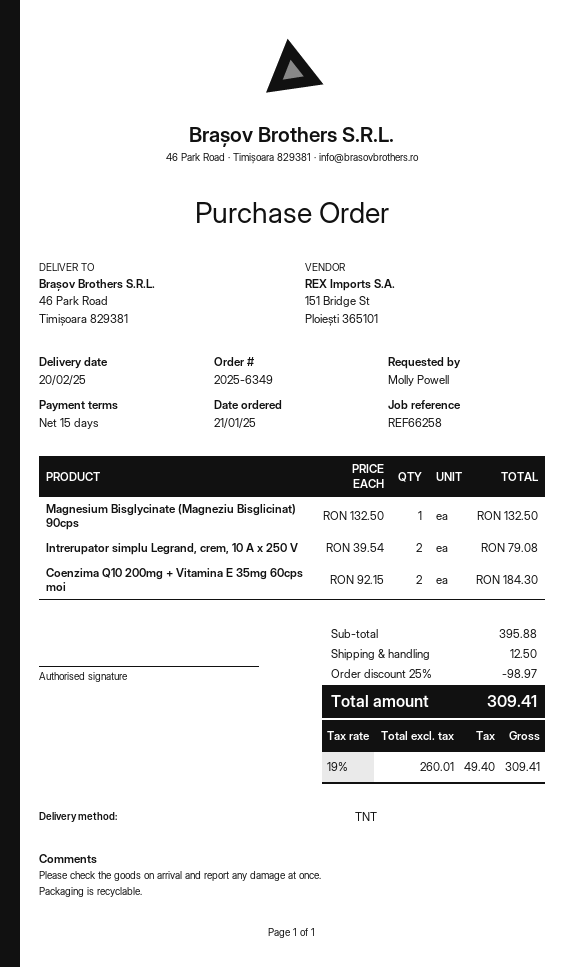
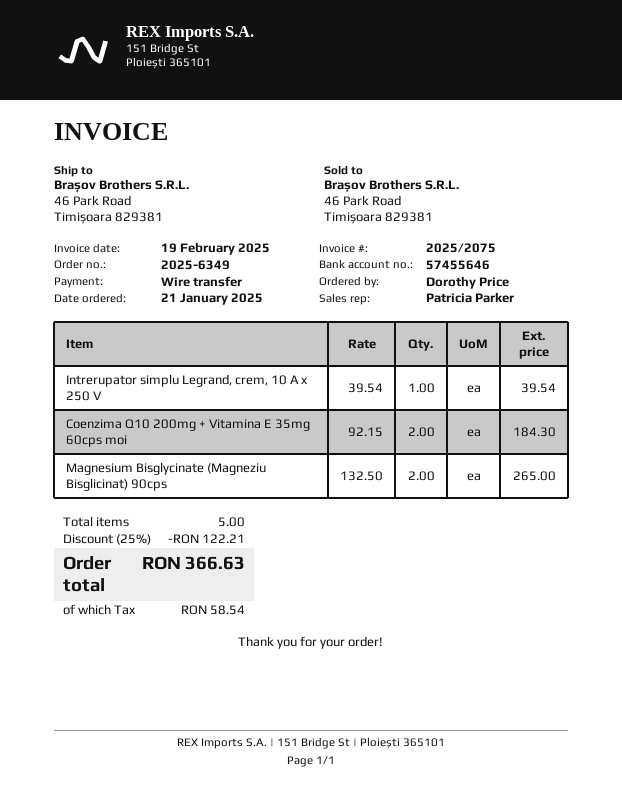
ordered by: Molly Powell -> Dorothy Price
Magnesium Bisglycinate (Magneziu Bisglicinat) 90cps: 1 x 132.50 = 132.50 -> 2 x 132.50 = 265.00
Intrerupator simplu Legrand, crem, 10 A x 250 V: 2 x 39.54 = 79.08 -> 1 x 39.54 = 39.54
discount: 25% = 98.97 -> 25% = 122.21
shipping: 12.50 -> none
tax: 49.40 -> 58.54
total: 309.41 -> 366.63

